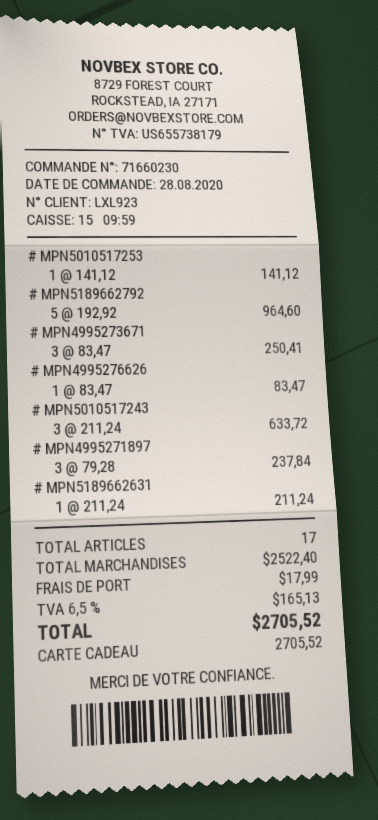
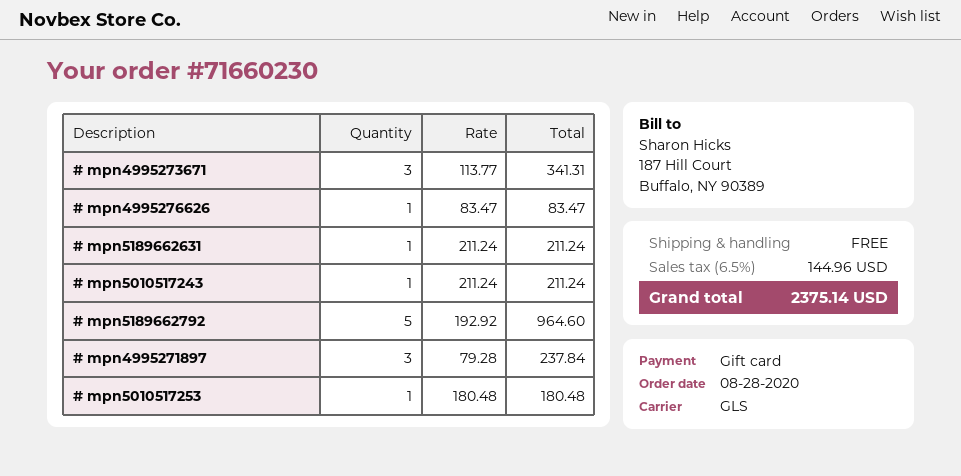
# MPN5010517253: 1 x 141.12 = 141.12 -> 1 x 180.48 = 180.48
# MPN4995273671: 3 x 83.47 = 250.41 -> 3 x 113.77 = 341.31
# MPN5010517243: 3 x 211.24 = 633.72 -> 1 x 211.24 = 211.24
shipping: 17.99 -> 0.00
tax: 6.5% = 165.13 -> 6.5% = 144.96
total: 2705.52 -> 2375.14

